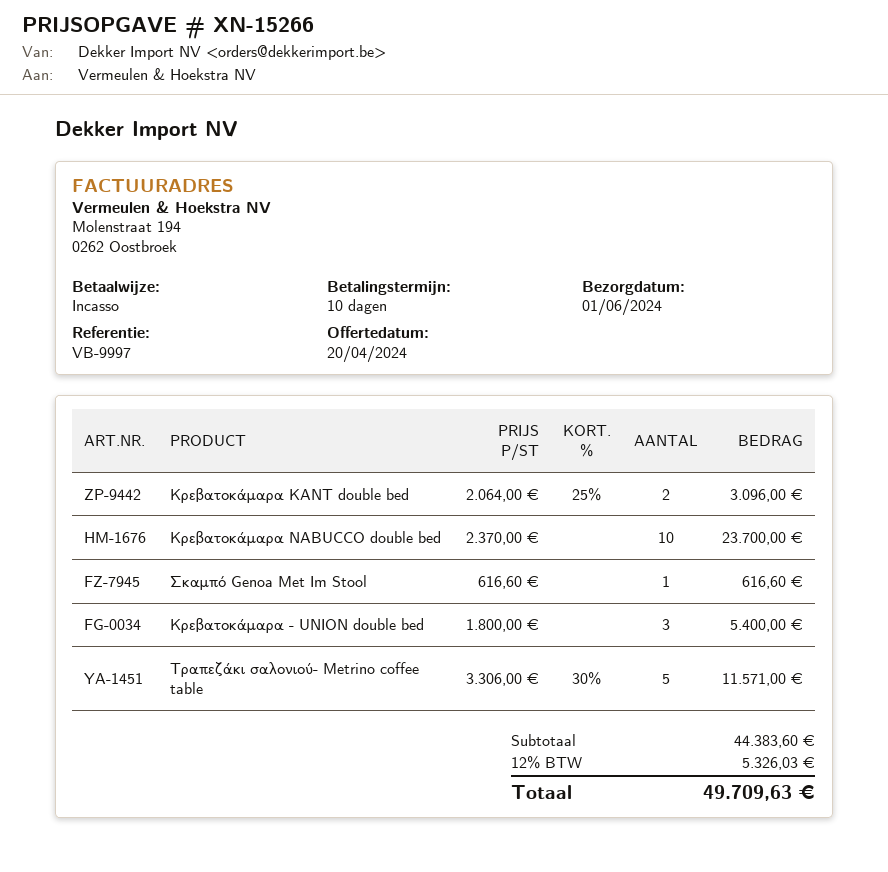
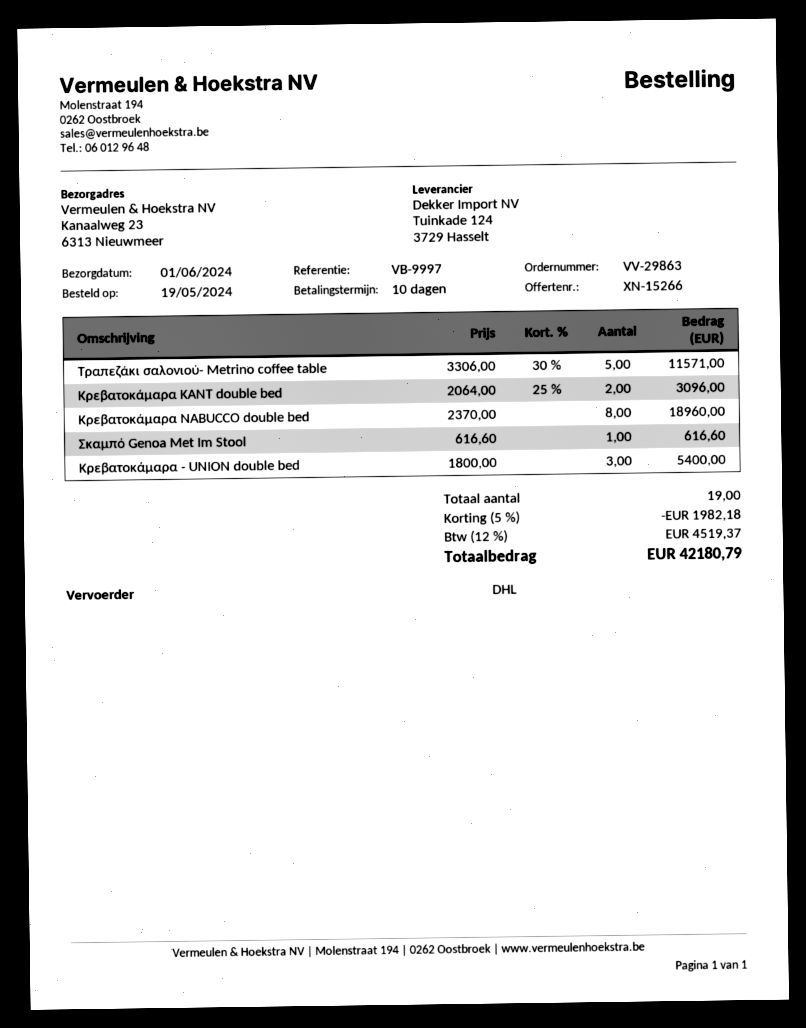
Κρεβατοκάμαρα NABUCCO double bed: 10 x 2370.00 = 23700.00 -> 8 x 2370.00 = 18960.00
discount: none -> 5% = 1982.18
tax: 12% = 5326.03 -> 12% = 4519.37
total: 49709.63 -> 42180.79

